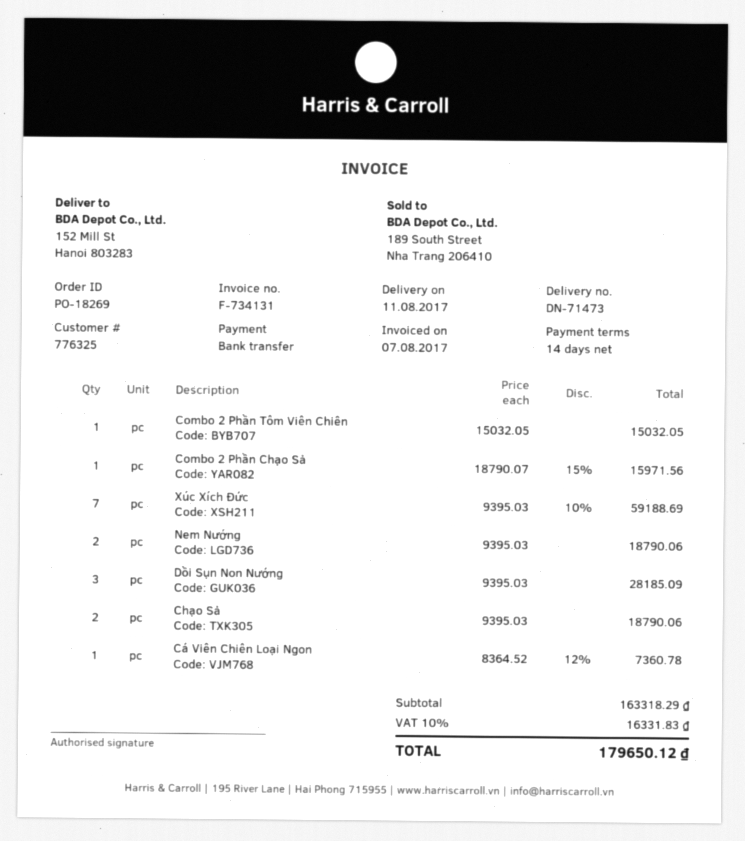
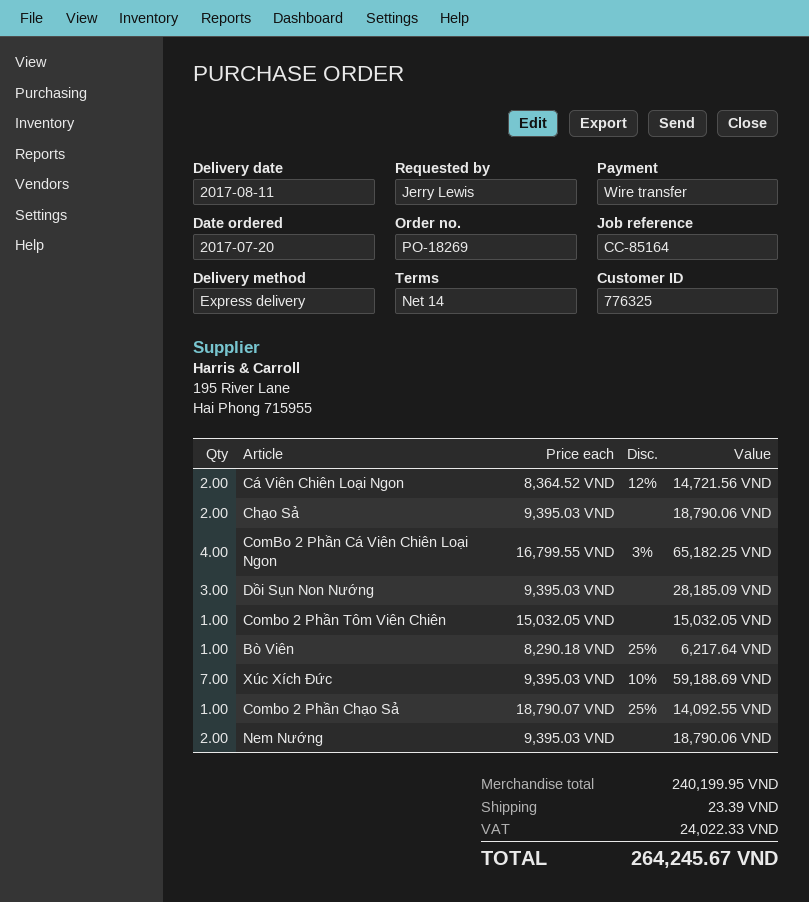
Combo 2 Phần Chạo Sả: 1 x 18790.07 - 15% = 15971.56 -> 1 x 18790.07 - 25% = 14092.55
Cá Viên Chiên Loại Ngon: 1 x 8364.52 - 12% = 7360.78 -> 2 x 8364.52 - 12% = 14721.56
ComBo 2 Phần Cá Viên Chiên Loại Ngon: none -> 4 x 16799.55 - 3% = 65182.25
Bò Viên: none -> 1 x 8290.18 - 25% = 6217.64
subtotal: 163318.29 -> 240199.95
shipping: none -> 23.39
tax: 16331.83 -> 24022.33
total: 179650.12 -> 264245.67

